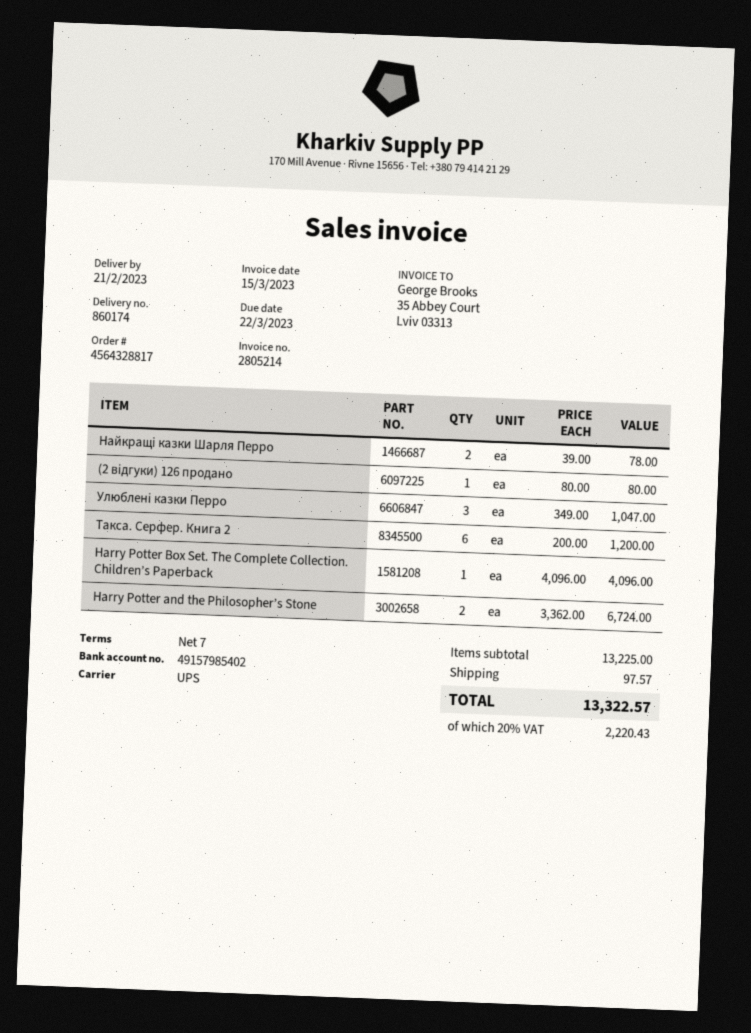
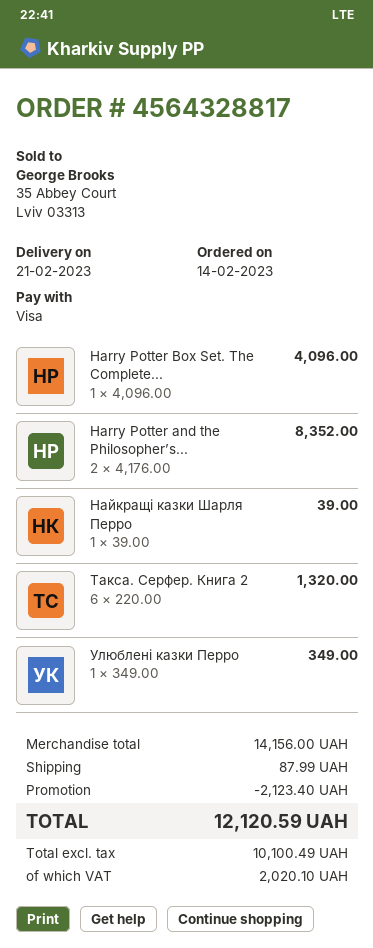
Найкращі казки Шарля Перро: 2 x 39.00 = 78.00 -> 1 x 39.00 = 39.00
(2 відгуки) 126 продано: 1 x 80.00 = 80.00 -> none
Улюблені казки Перро: 3 x 349.00 = 1047.00 -> 1 x 349.00 = 349.00
Такса. Серфер. Книга 2: 6 x 200.00 = 1200.00 -> 6 x 220.00 = 1320.00
Harry Potter and the Philosopher’s Stone: 2 x 3362.00 = 6724.00 -> 2 x 4176.00 = 8352.00
subtotal: 13225.00 -> 14156.00
discount: none -> 2123.40
shipping: 97.57 -> 87.99
tax: 2220.43 -> 2020.10
total: 13322.57 -> 12120.59

